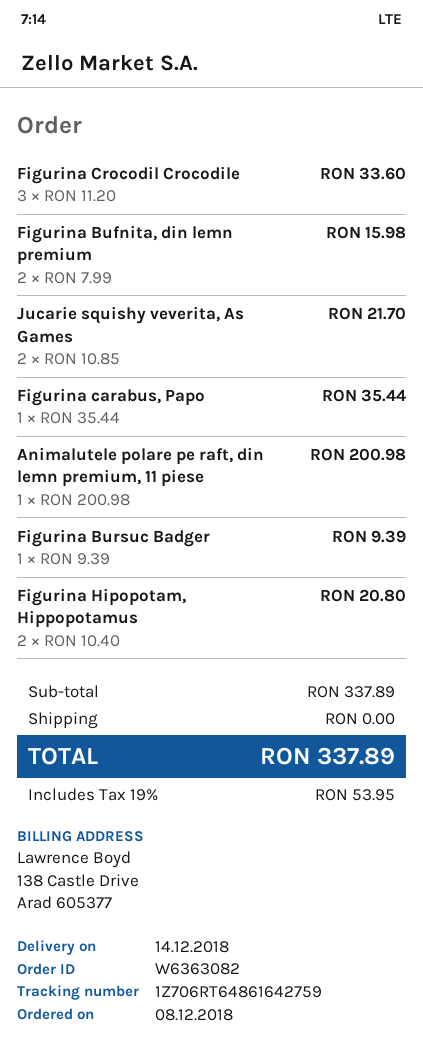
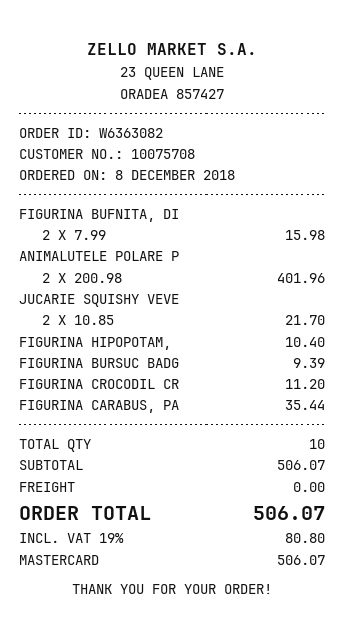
Figurina Crocodil Crocodile: 3 x 11.20 = 33.60 -> 1 x 11.20 = 11.20
Animalutele polare pe raft, din lemn premium, 11 piese: 1 x 200.98 = 200.98 -> 2 x 200.98 = 401.96
Figurina Hipopotam, Hippopotamus: 2 x 10.40 = 20.80 -> 1 x 10.40 = 10.40
subtotal: 337.89 -> 506.07
tax: 19% = 53.95 -> 19% = 80.80
total: 337.89 -> 506.07

